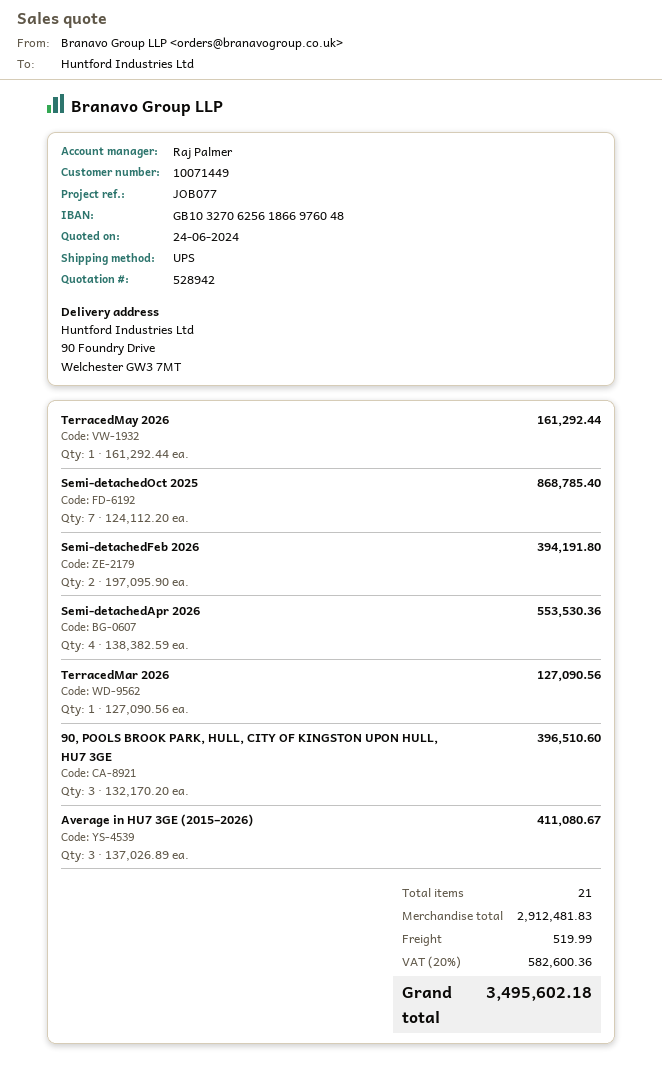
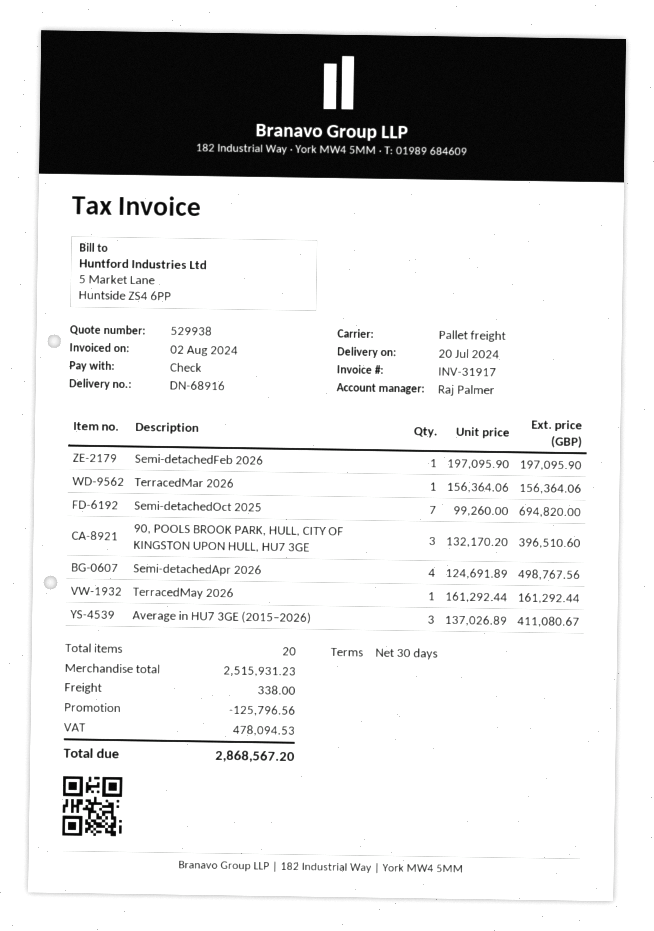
quote number: 528942 -> 529938
shipping method: UPS -> pallet freight
Semi-detachedOct 2025: 7 x 124112.20 = 868785.40 -> 7 x 99260.00 = 694820.00
Semi-detachedFeb 2026: 2 x 197095.90 = 394191.80 -> 1 x 197095.90 = 197095.90
Semi-detachedApr 2026: 4 x 138382.59 = 553530.36 -> 4 x 124691.89 = 498767.56
TerracedMar 2026: 1 x 127090.56 = 127090.56 -> 1 x 156364.06 = 156364.06
total quantity: 21 -> 20
subtotal: 2912481.83 -> 2515931.23
discount: none -> 125796.56
shipping: 519.99 -> 338.00
tax: 582600.36 -> 478094.53
total: 3495602.18 -> 2868567.20

